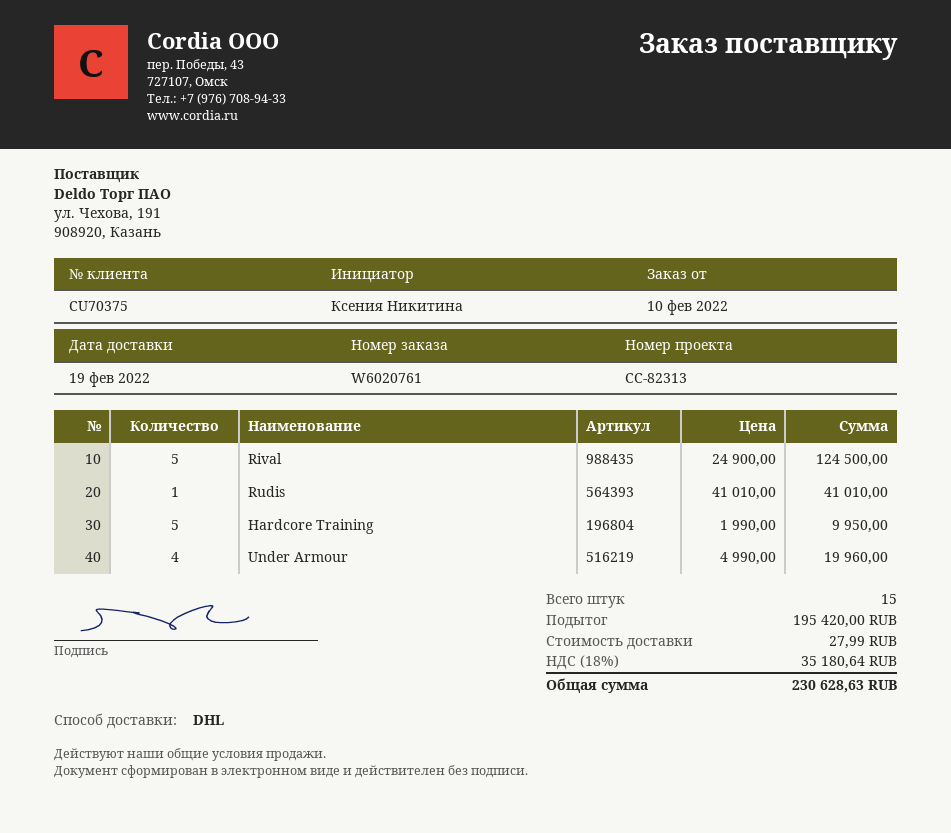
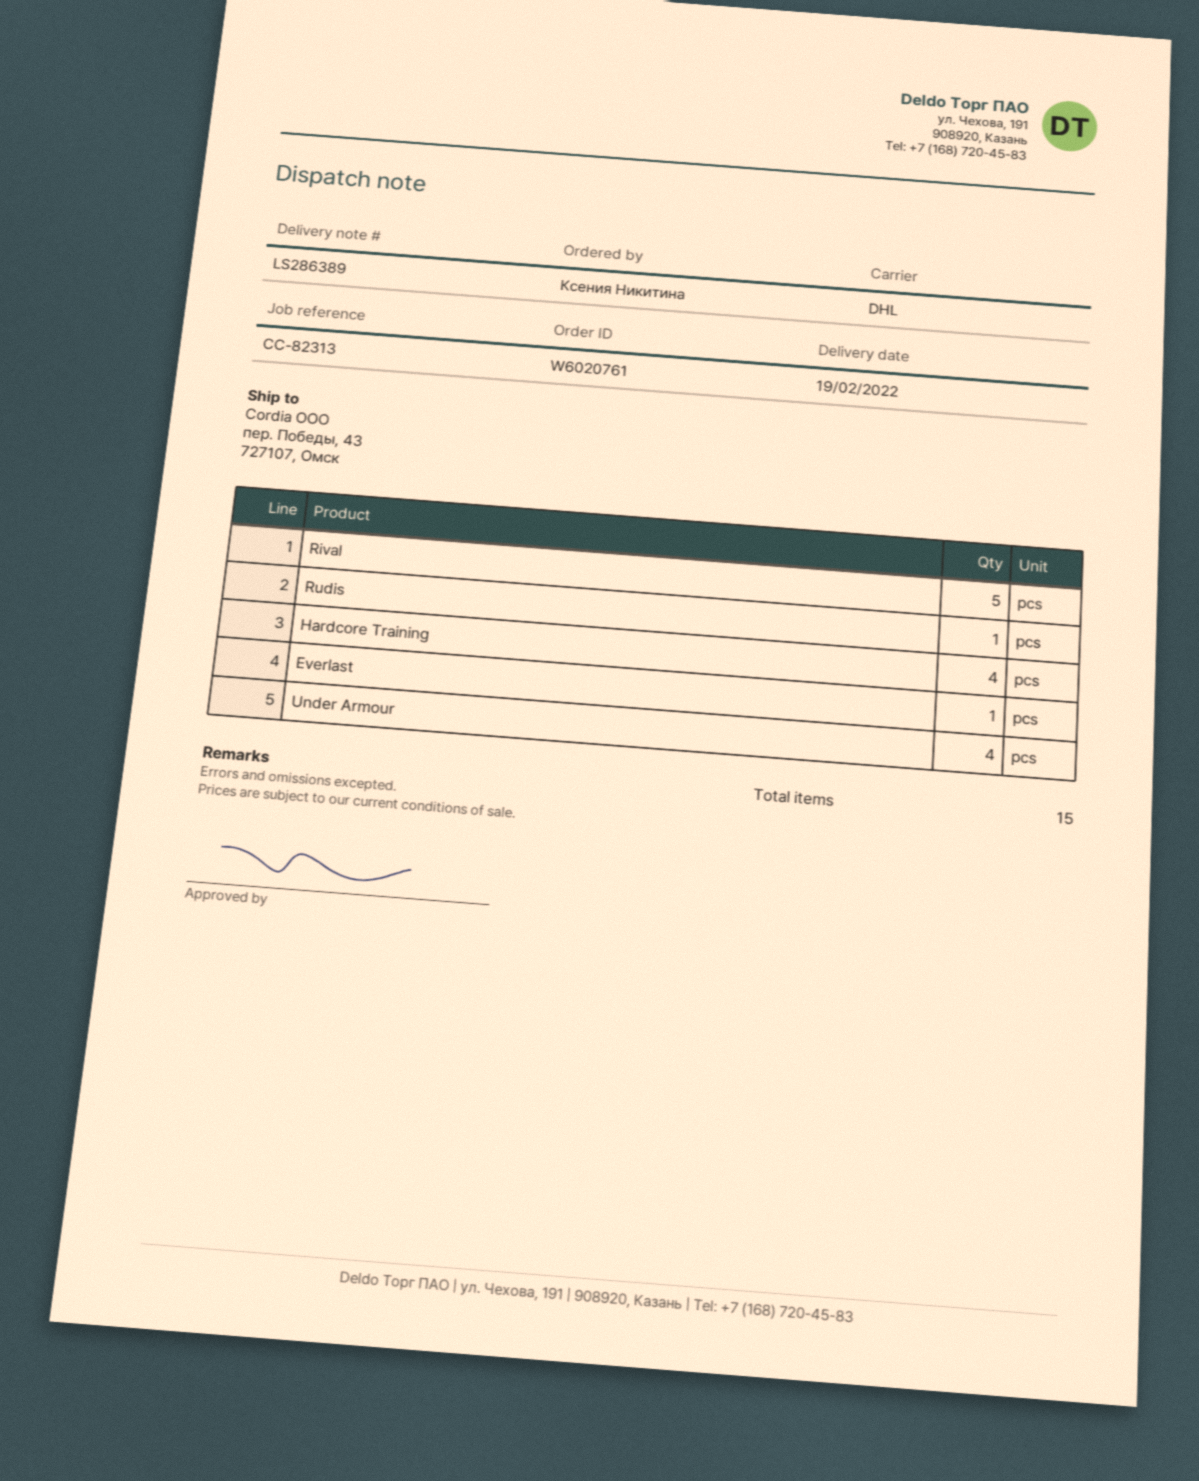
Hardcore Training: 5 -> 4
Everlast: none -> 1

